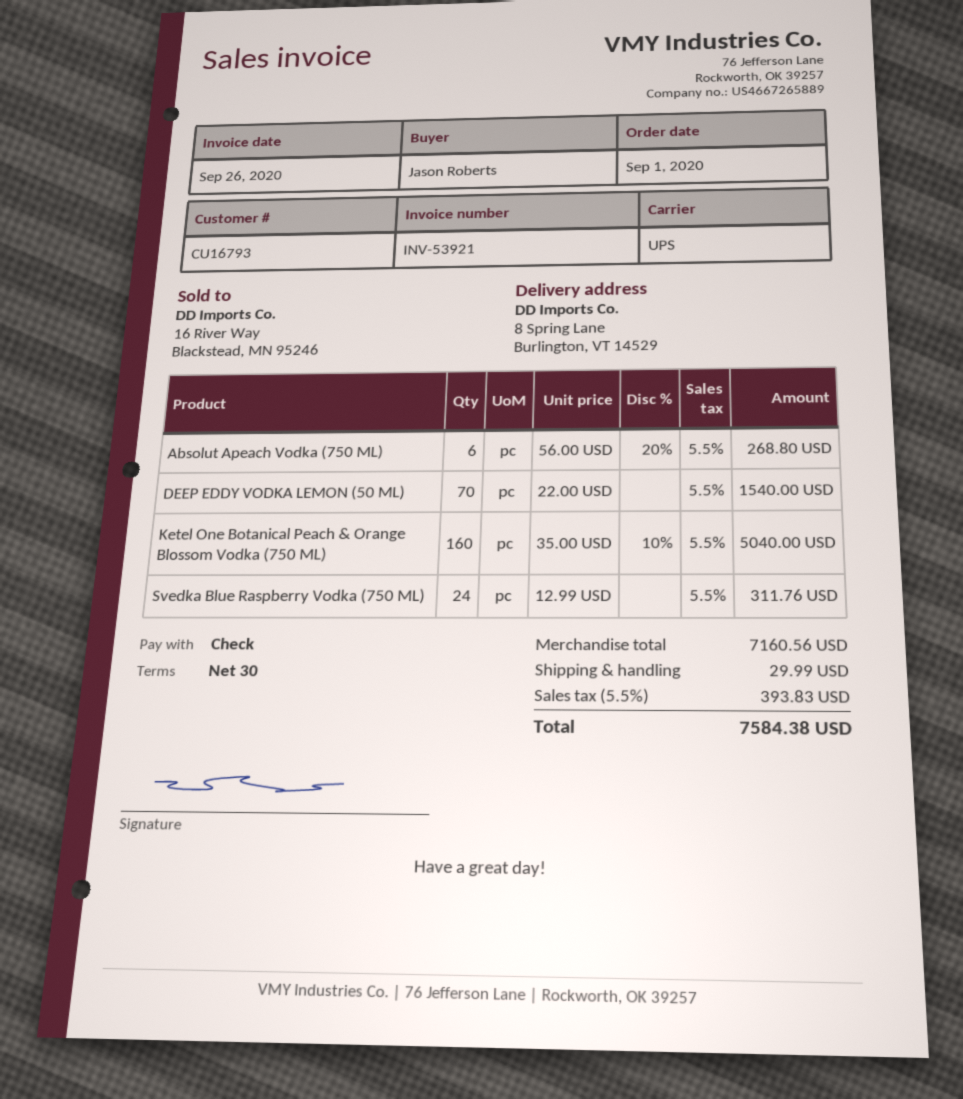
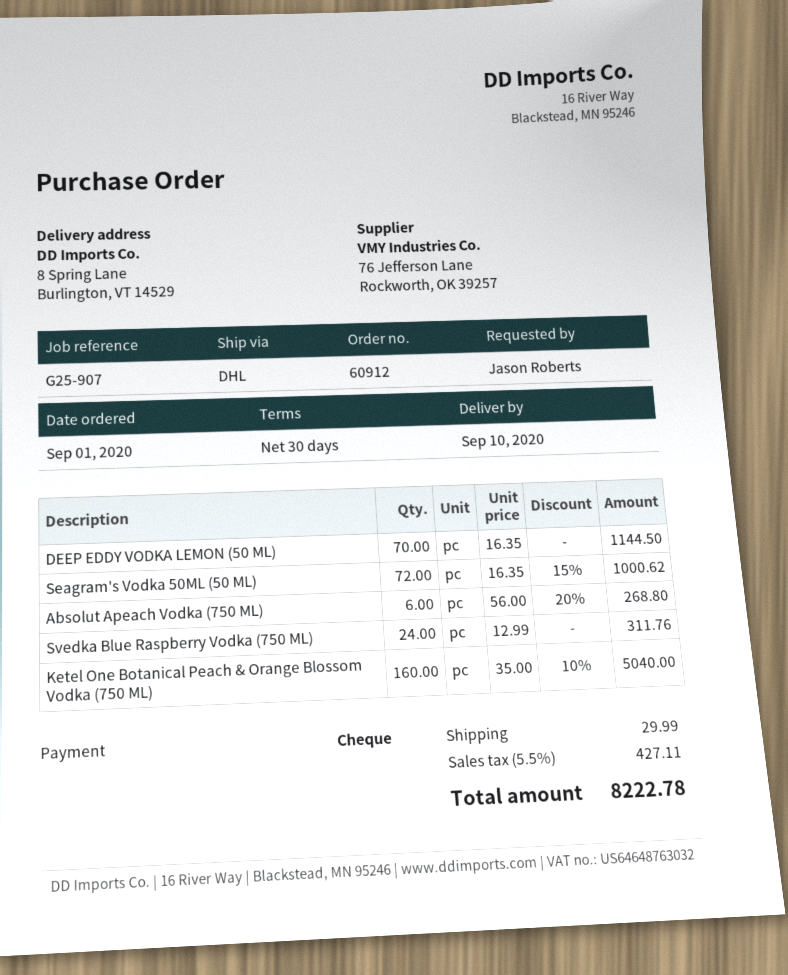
shipping method: UPS -> DHL
DEEP EDDY VODKA LEMON (50 ML): 70 x 22.00 = 1540.00 -> 70 x 16.35 = 1144.50
Seagram's Vodka 50ML (50 ML): none -> 72 x 16.35 - 15% = 1000.62
tax: 5.5% = 393.83 -> 5.5% = 427.11
total: 7584.38 -> 8222.78

